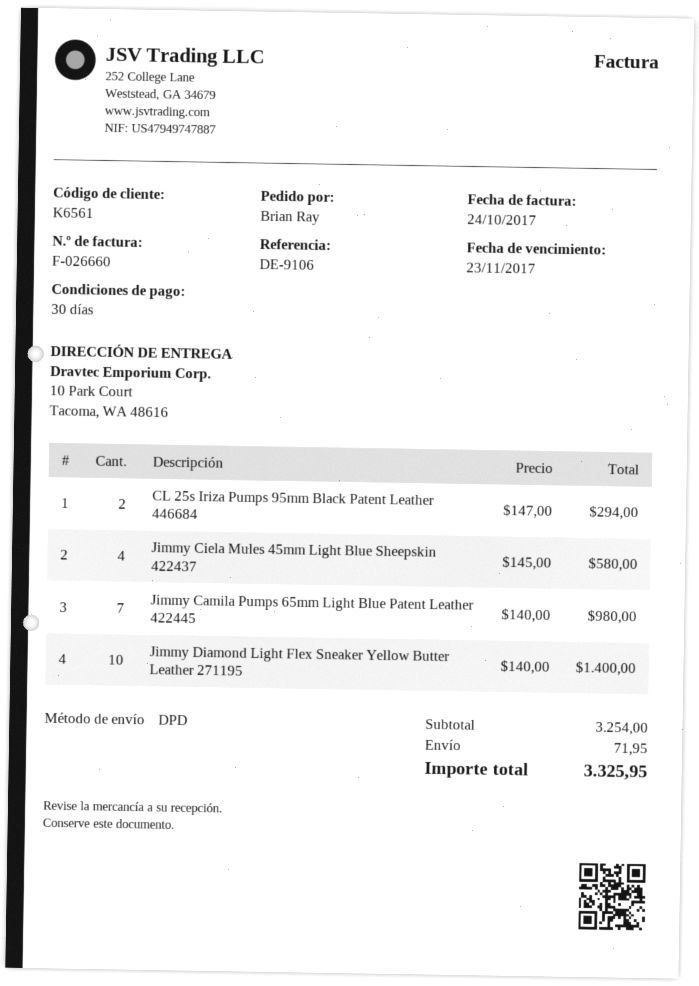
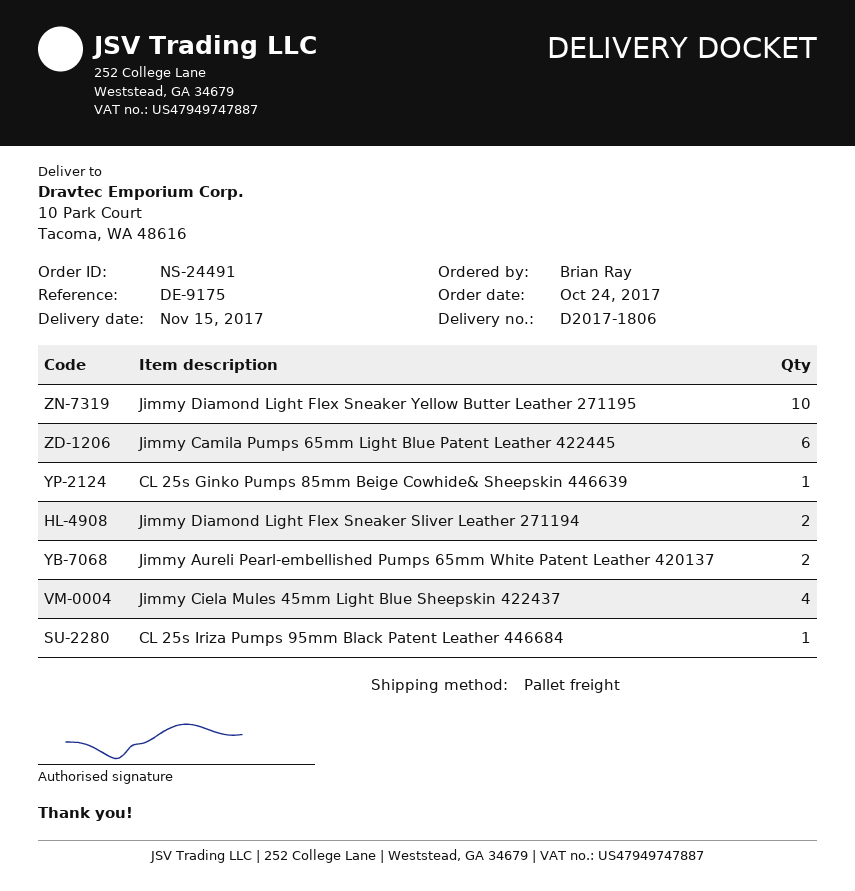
reference: DE-9106 -> DE-9175
shipping method: DPD -> pallet freight
CL 25s Iriza Pumps 95mm Black Patent Leather 446684: 2 -> 1
Jimmy Camila Pumps 65mm Light Blue Patent Leather 422445: 7 -> 6
CL 25s Ginko Pumps 85mm Beige Cowhide& Sheepskin 446639: none -> 1
Jimmy Diamond Light Flex Sneaker Sliver Leather 271194: none -> 2
Jimmy Aureli Pearl-embellished Pumps 65mm White Patent Leather 420137: none -> 2

